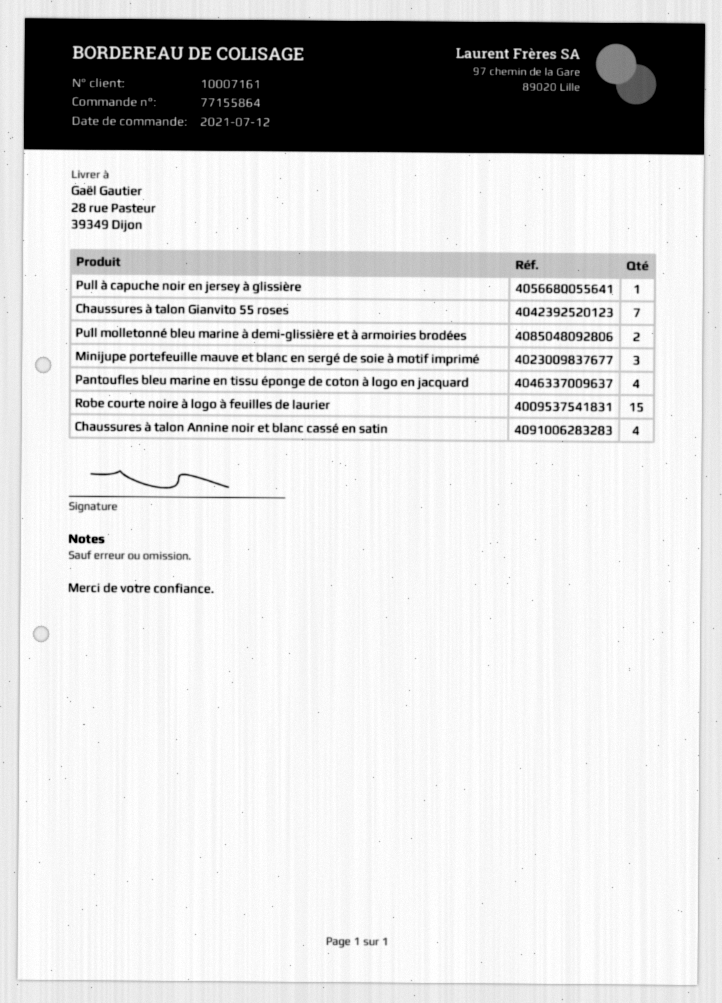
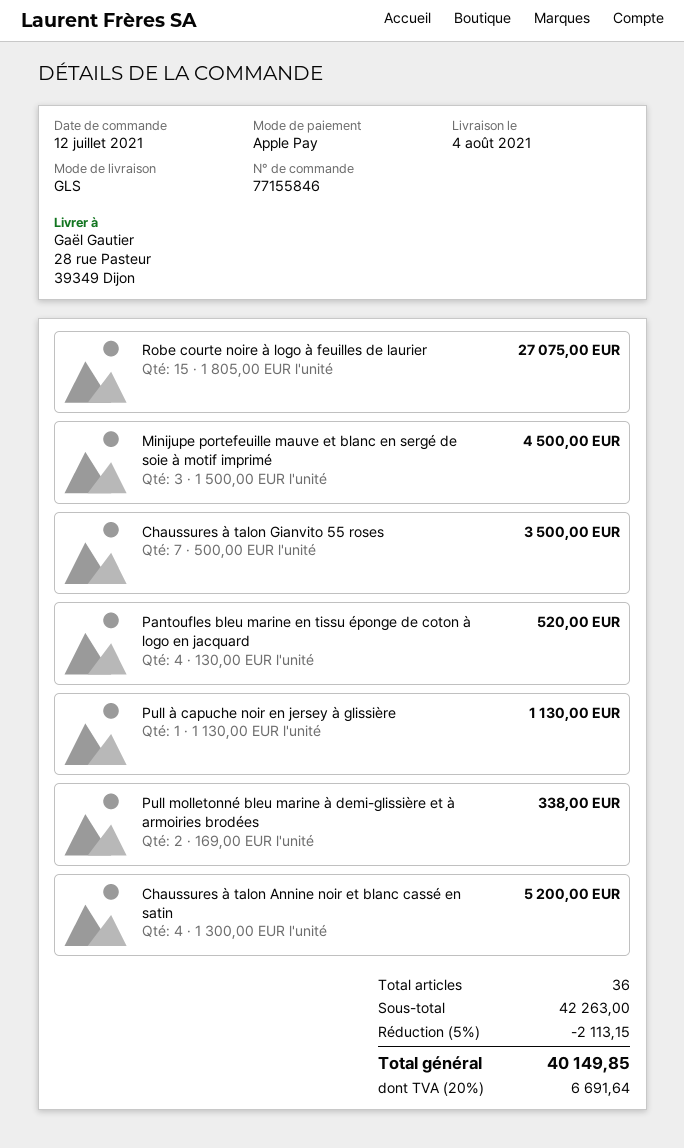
order number: 77155864 -> 77155846

